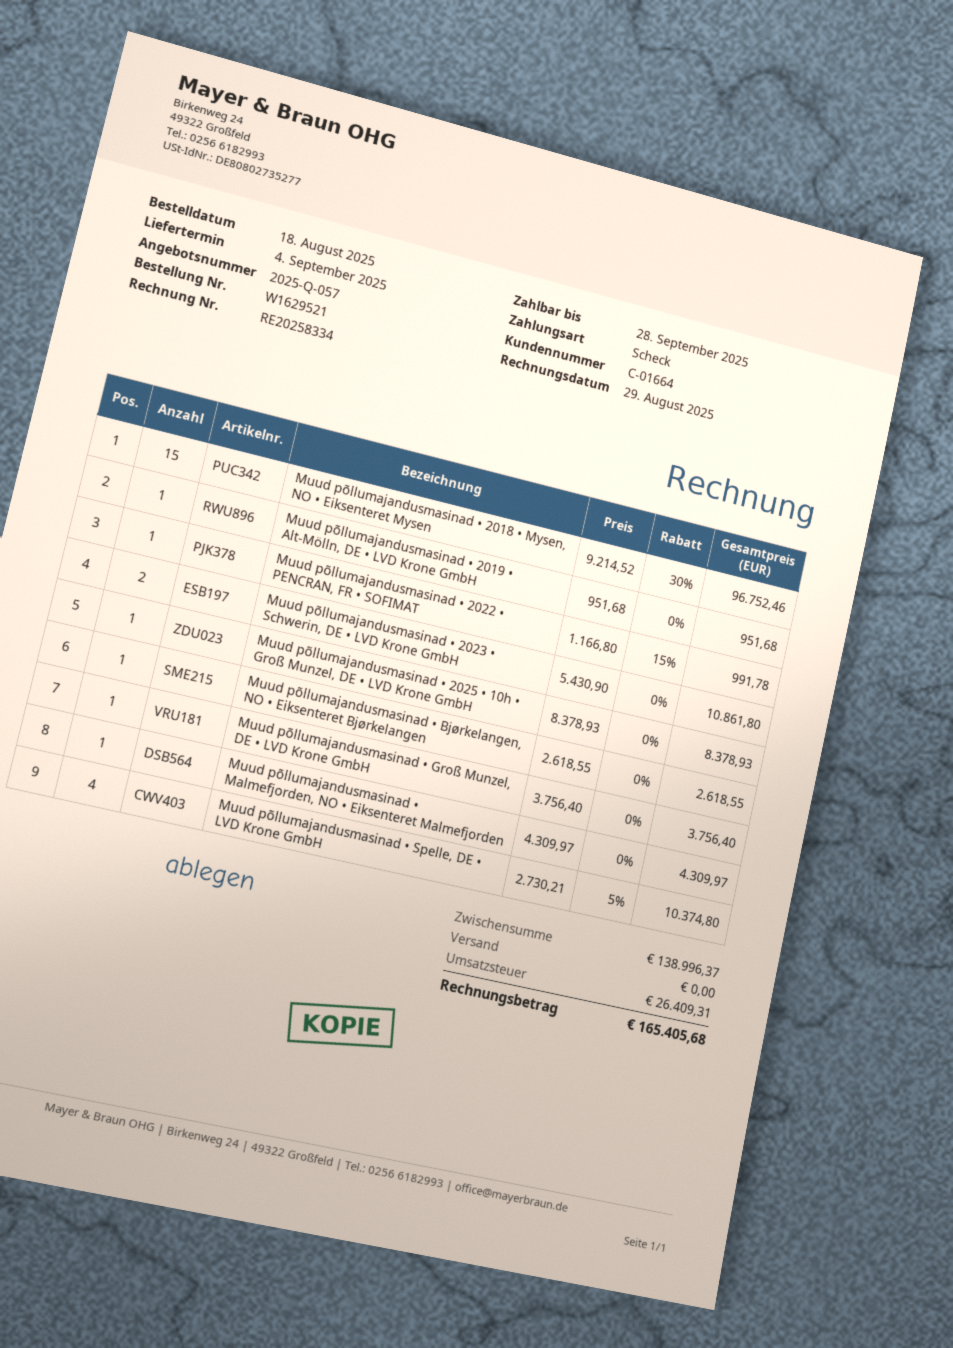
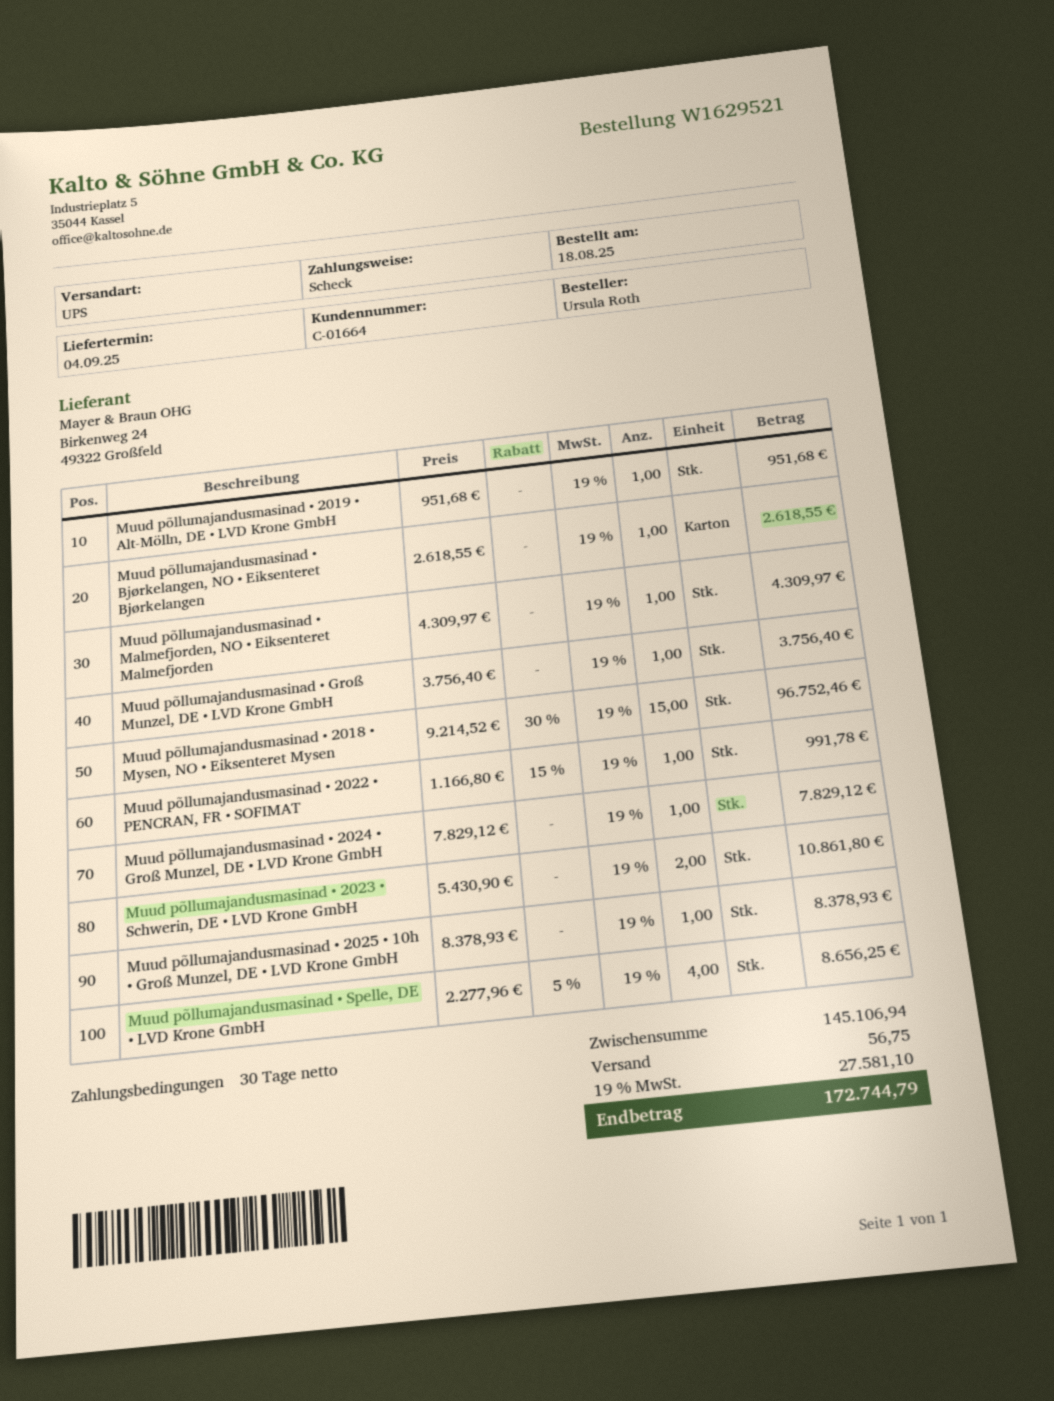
Muud põllumajandusmasinad • Spelle, DE • LVD Krone GmbH: 4 x 2730.21 - 5% = 10374.80 -> 4 x 2277.96 - 5% = 8656.25
Muud põllumajandusmasinad • 2024 • Groß Munzel, DE • LVD Krone GmbH: none -> 1 x 7829.12 = 7829.12
subtotal: 138996.37 -> 145106.94
shipping: 0.00 -> 56.75
tax: 26409.31 -> 27581.10
total: 165405.68 -> 172744.79

